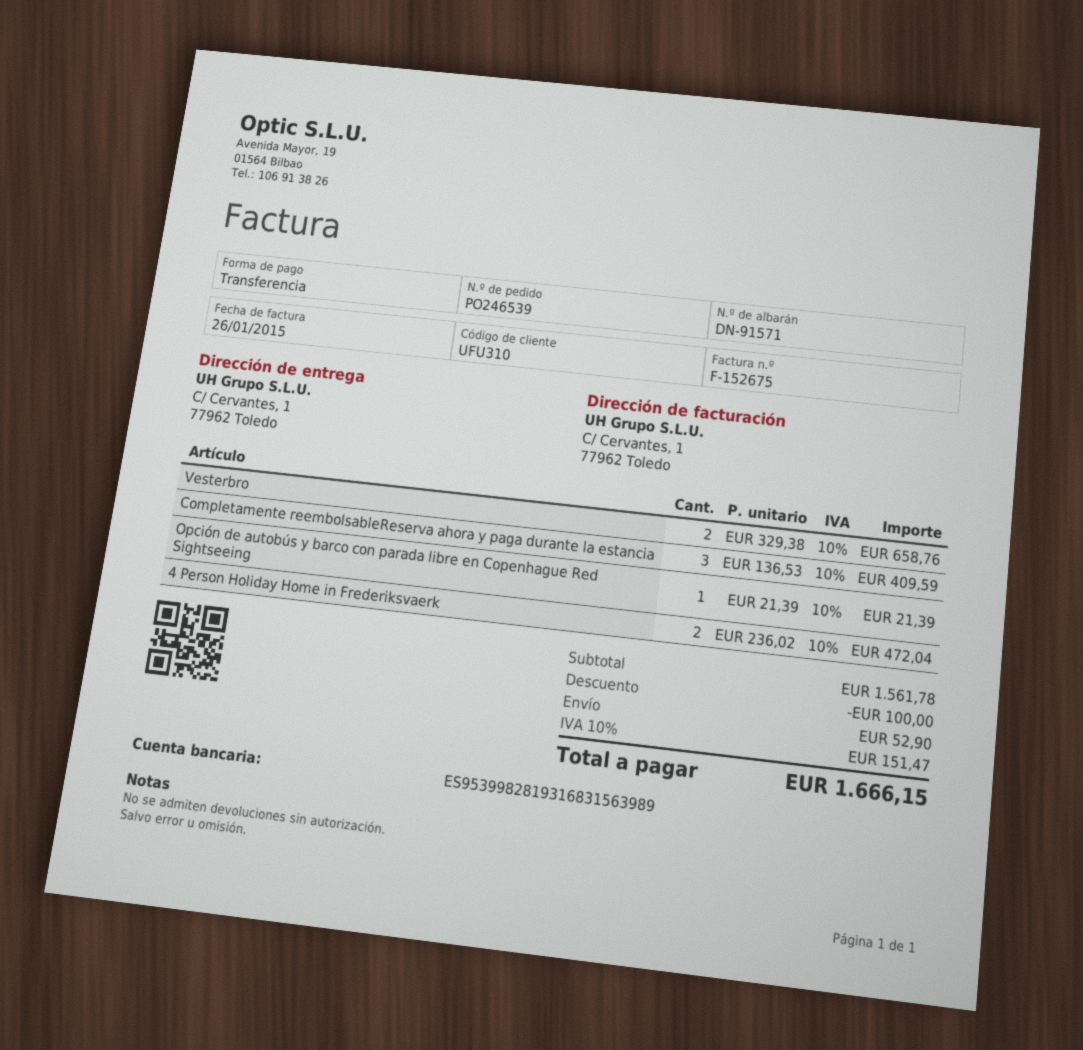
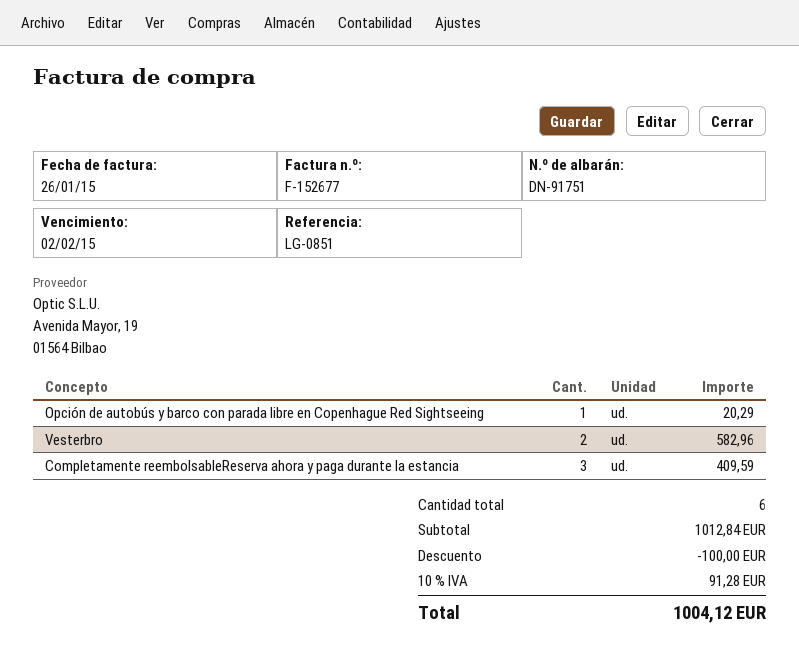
delivery note number: DN-91571 -> DN-91751
invoice number: F-152675 -> F-152677
Vesterbro: 2 for 658.76 -> 2 for 582.96
Opción de autobús y barco con parada libre en Copenhague Red Sightseeing: 1 for 21.39 -> 1 for 20.29
4 Person Holiday Home in Frederiksvaerk: 2 for 472.04 -> none
subtotal: 1561.78 -> 1012.84
shipping: 52.90 -> none
tax: 10% = 151.47 -> 10% = 91.28
total: 1666.15 -> 1004.12

